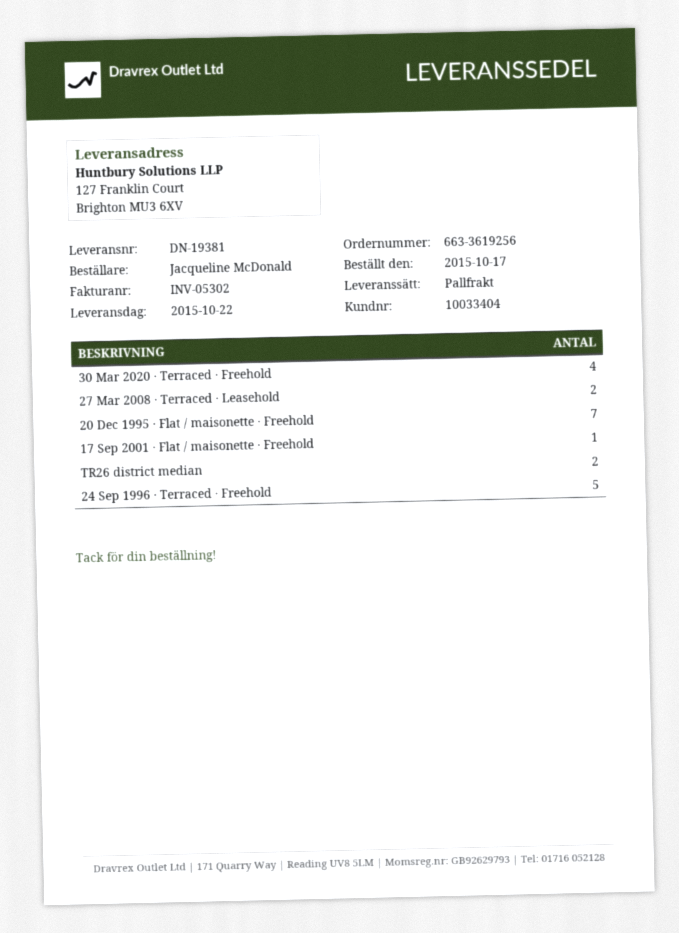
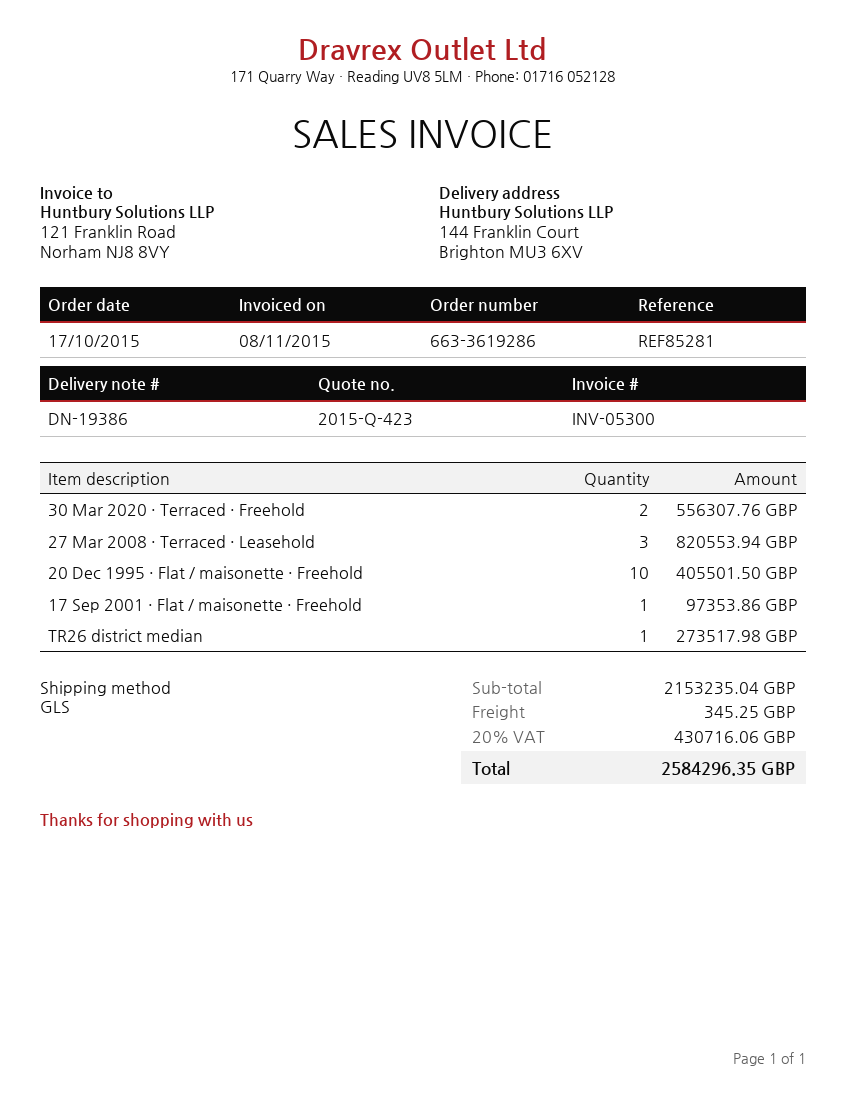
order number: 663-3619256 -> 663-3619286
delivery note number: DN-19381 -> DN-19386
invoice number: INV-05302 -> INV-05300
shipping method: pallet freight -> GLS
ship to: 127 Franklin Court, Brighton MU3 6XV -> 144 Franklin Court, Brighton MU3 6XV
30 Mar 2020 · Terraced · Freehold: 4 -> 2
27 Mar 2008 · Terraced · Leasehold: 2 -> 3
20 Dec 1995 · Flat / maisonette · Freehold: 7 -> 10
TR26 district median: 2 -> 1
24 Sep 1996 · Terraced · Freehold: 5 -> none

